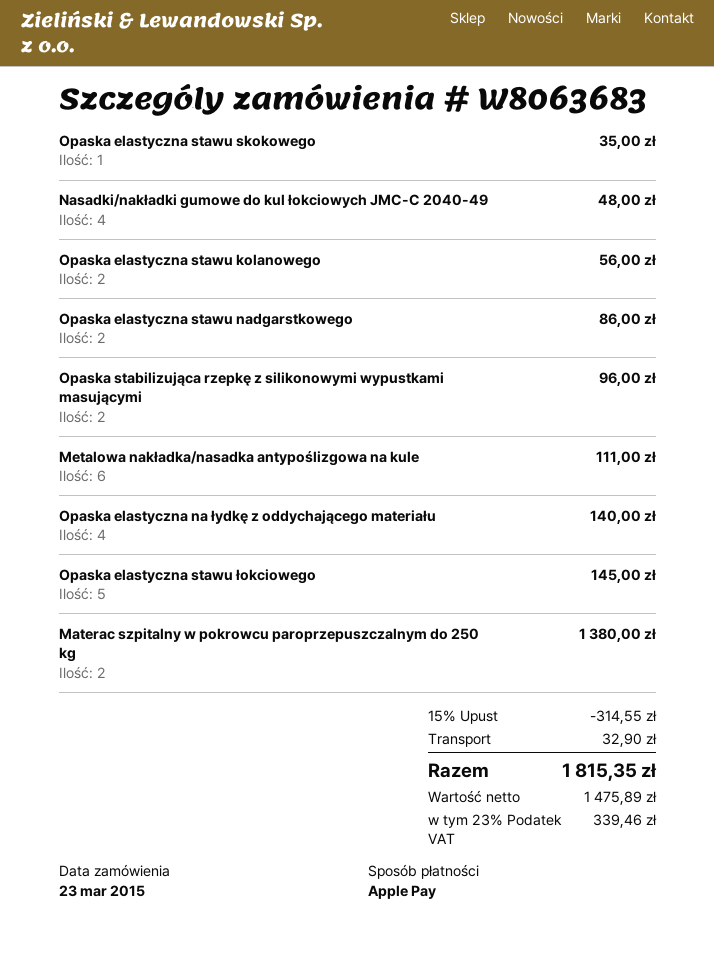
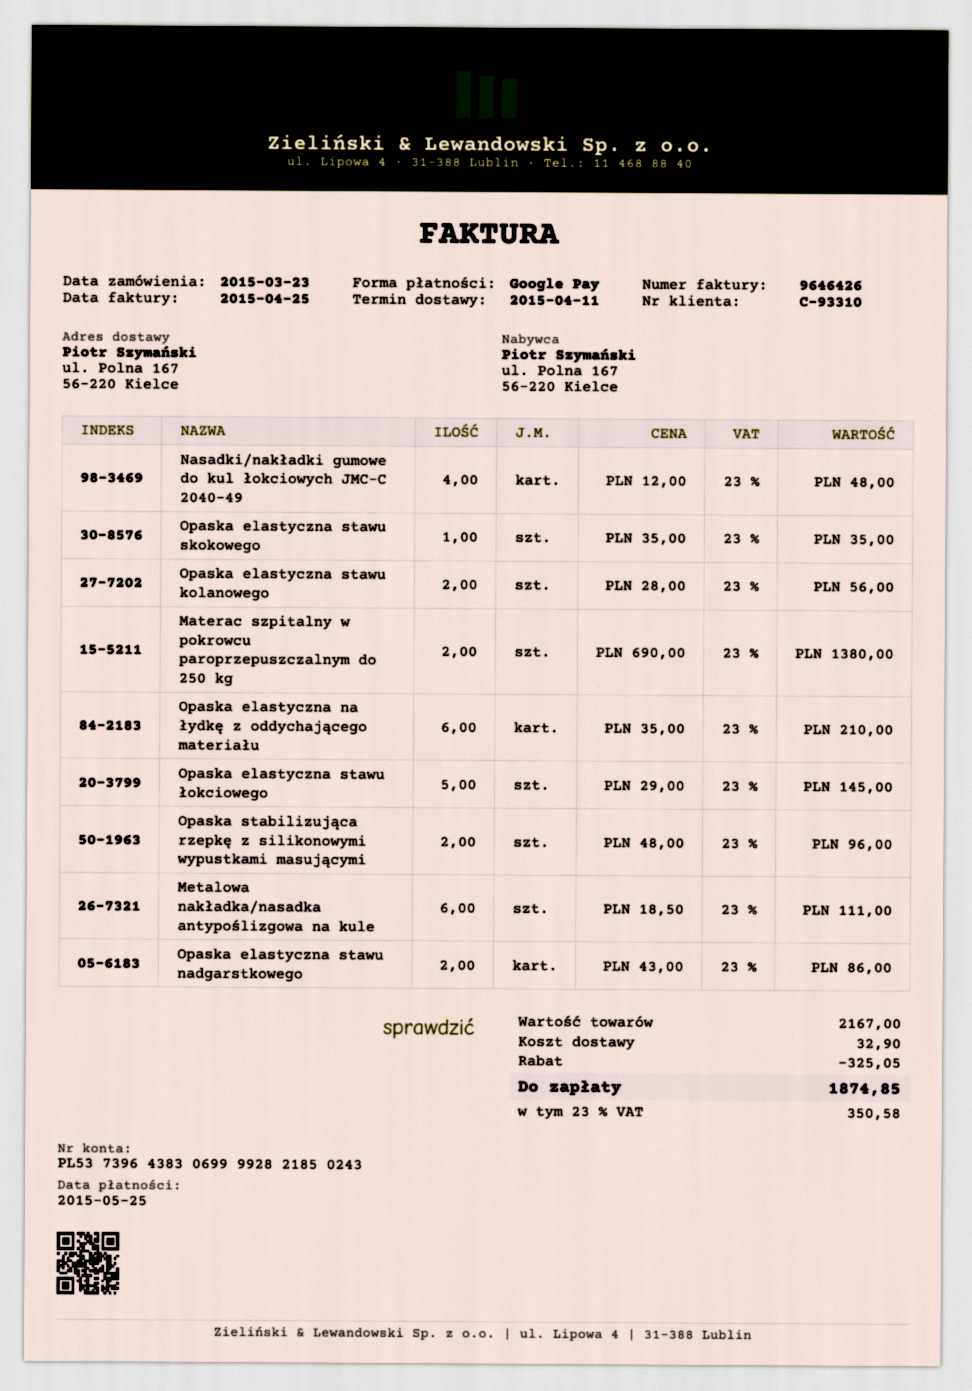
payment method: Apple Pay -> Google Pay
Opaska elastyczna na łydkę z oddychającego materiału: 4 for 140.00 -> 6 for 210.00
discount: 314.55 -> 325.05
tax: 23% = 339.46 -> 23% = 350.58
total: 1815.35 -> 1874.85

